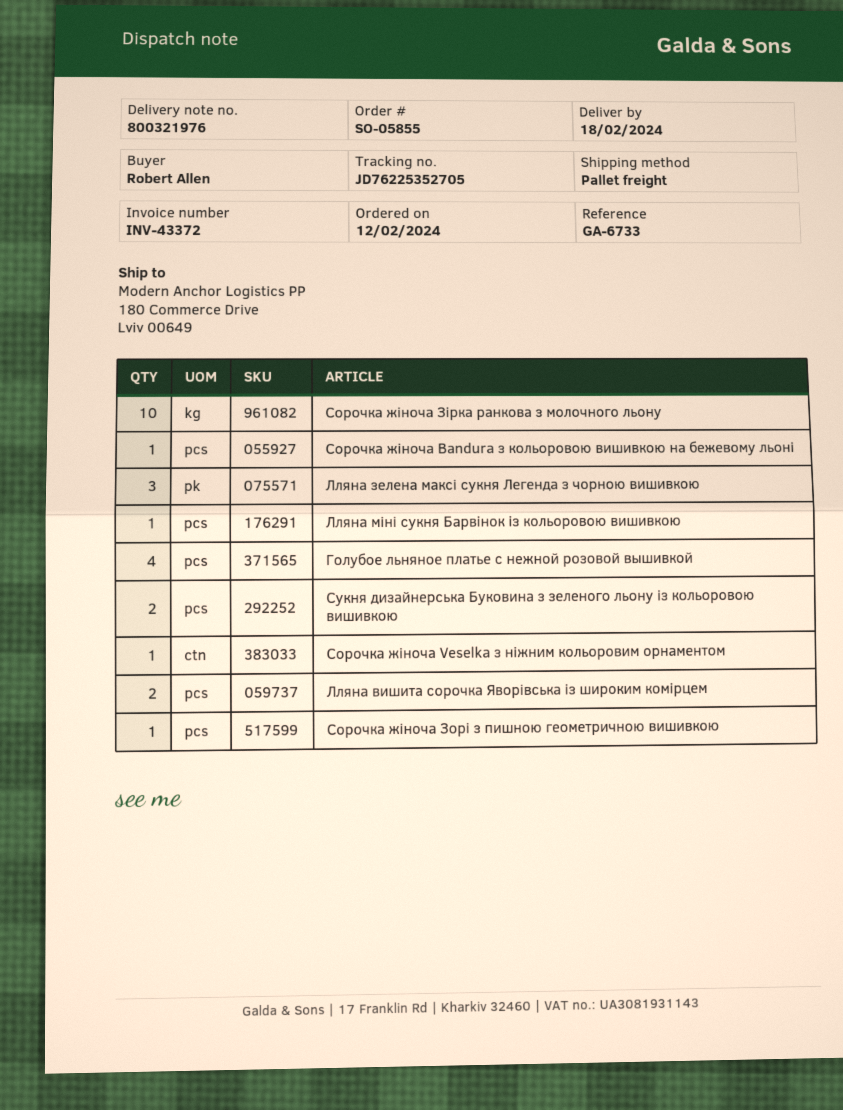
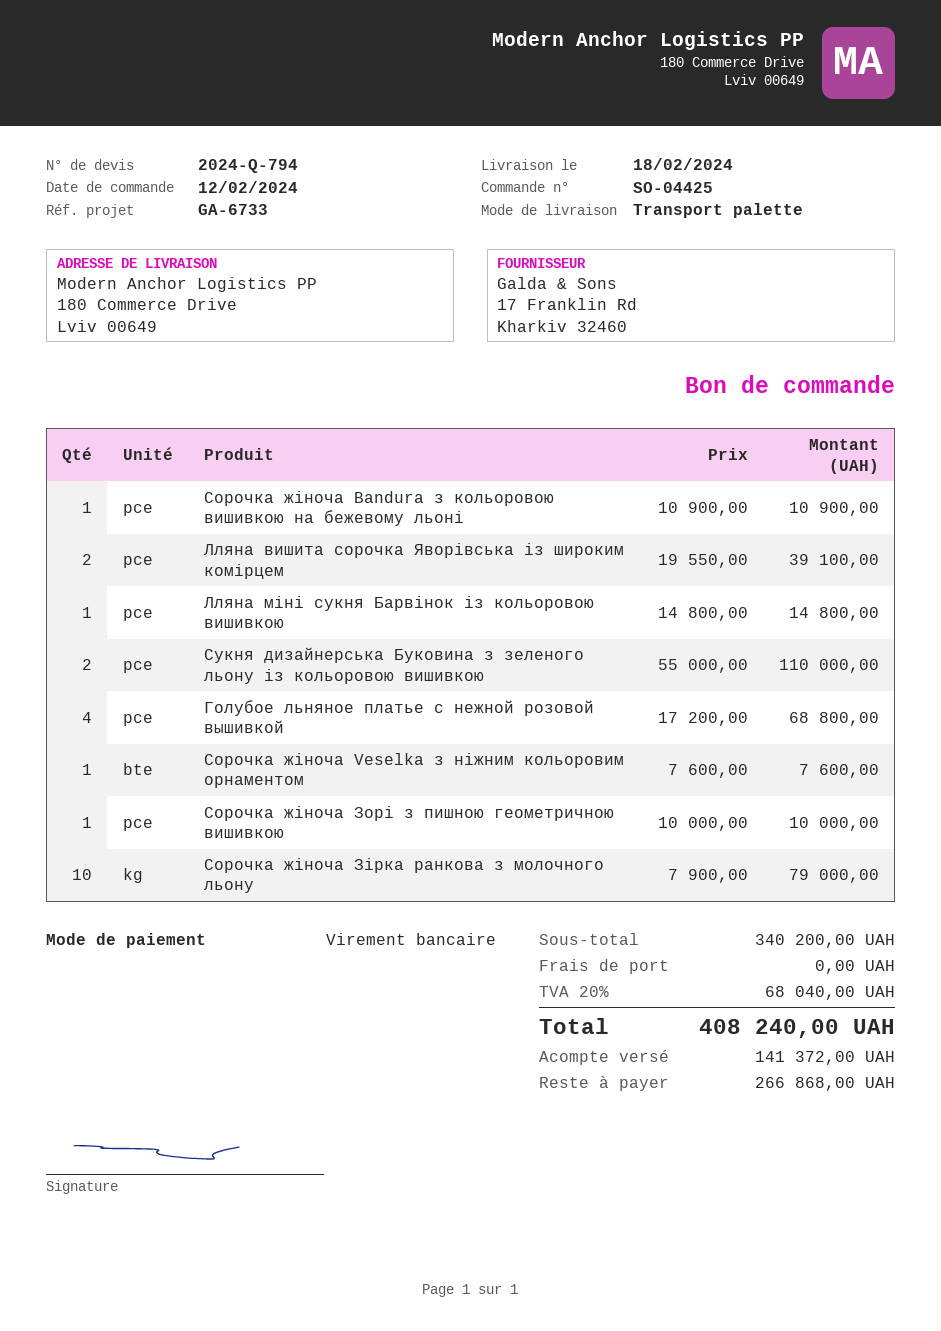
order number: SO-05855 -> SO-04425
Лляна зелена максі сукня Легенда з чорною вишивкою: 3 -> none

